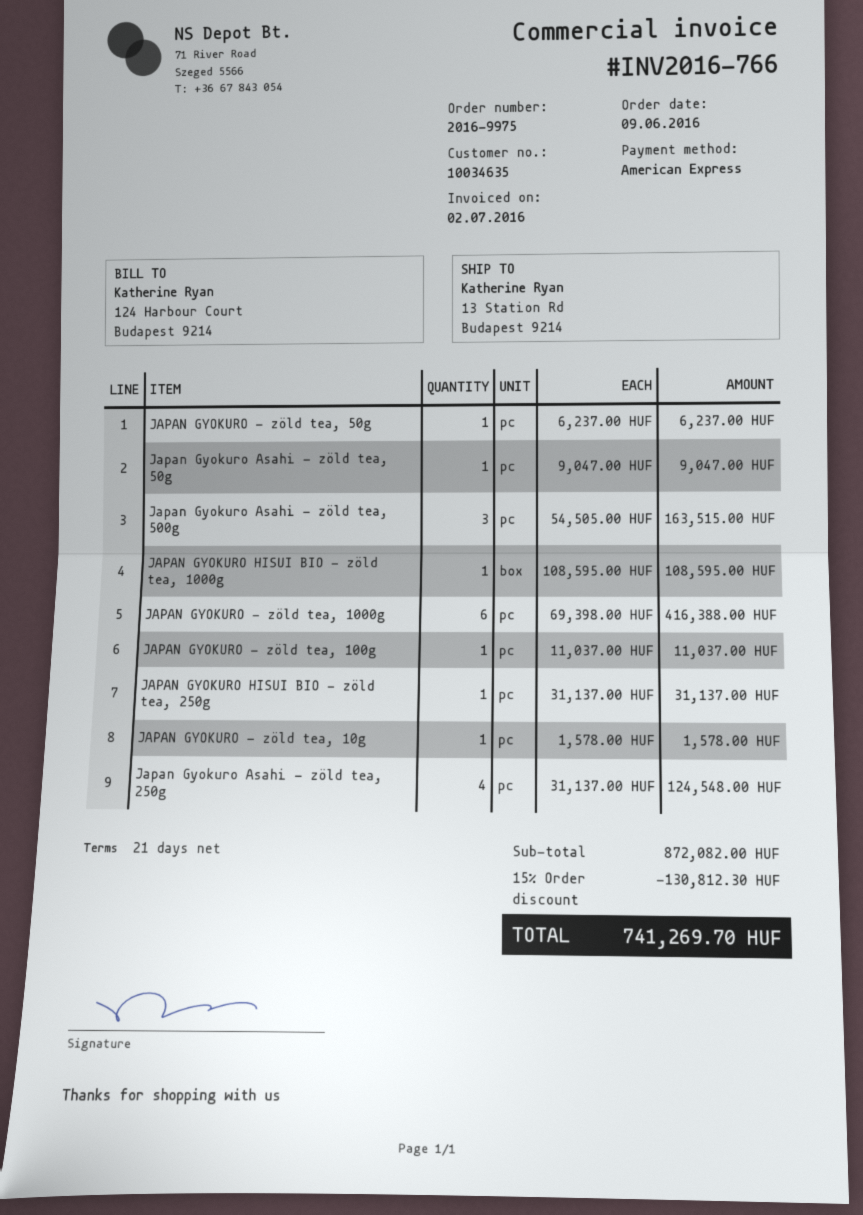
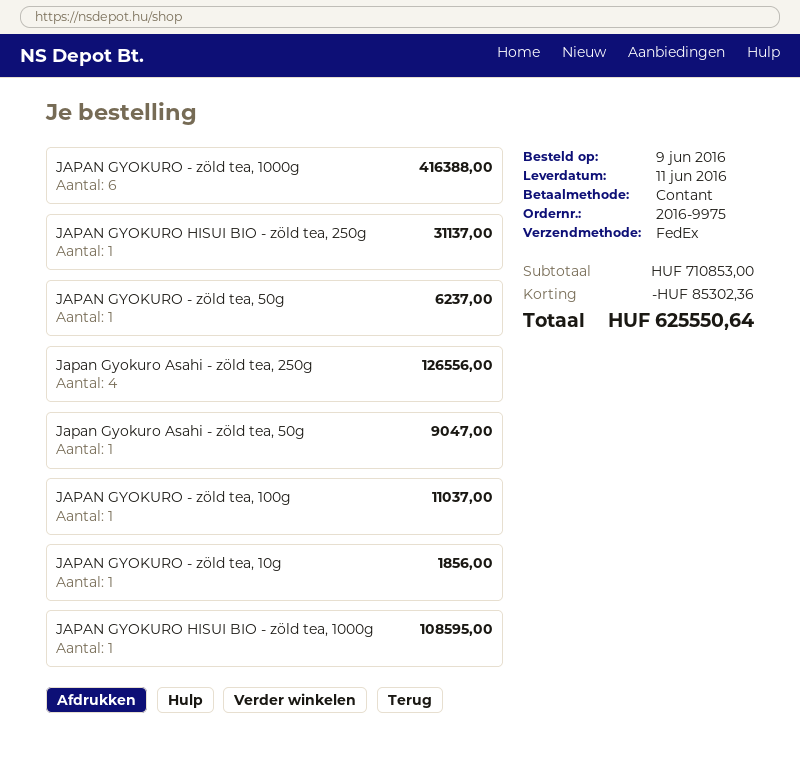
payment method: American Express -> cash
Japan Gyokuro Asahi - zöld tea, 500g: 3 for 163515.00 -> none
JAPAN GYOKURO - zöld tea, 10g: 1 for 1578.00 -> 1 for 1856.00
Japan Gyokuro Asahi - zöld tea, 250g: 4 for 124548.00 -> 4 for 126556.00
subtotal: 872082.00 -> 710853.00
discount: 130812.30 -> 85302.36
total: 741269.70 -> 625550.64

